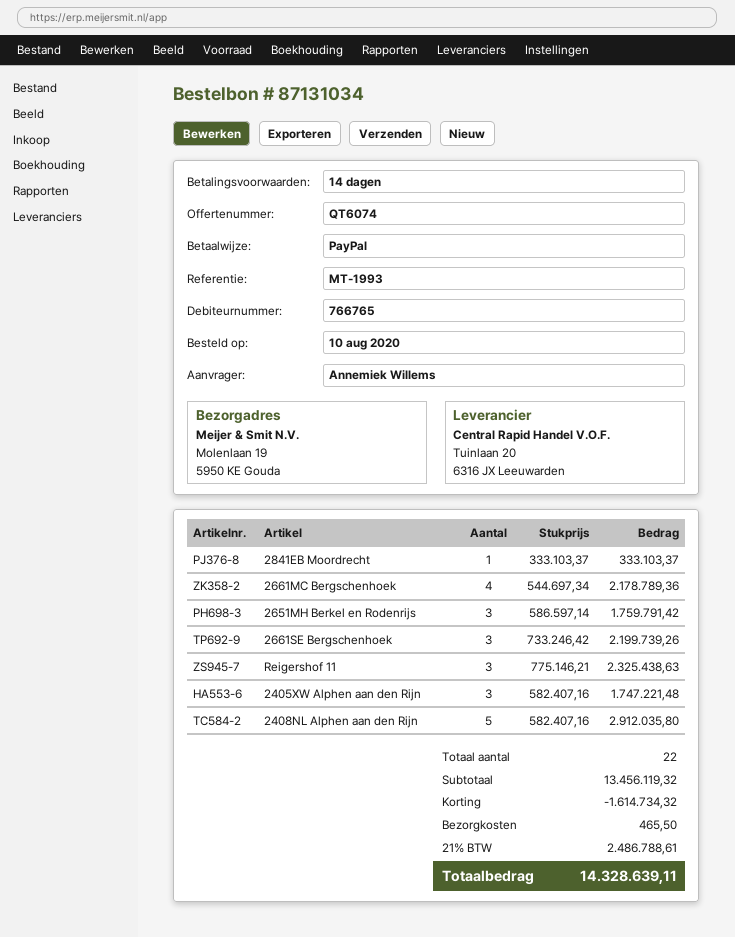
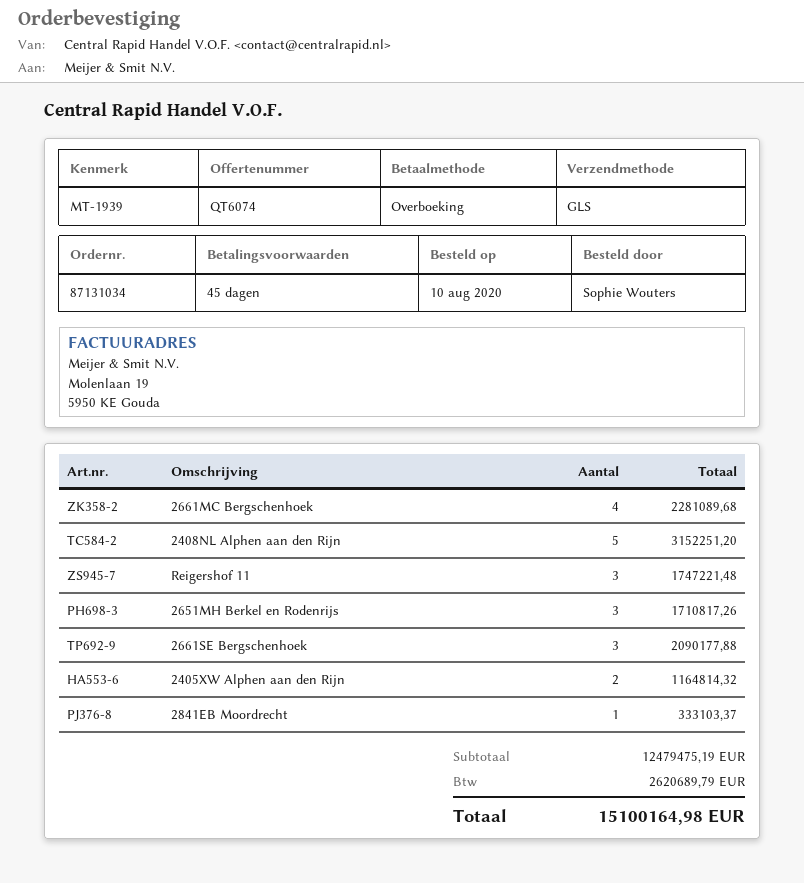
payment terms: 14 days -> 45 days
reference: MT-1993 -> MT-1939
ordered by: Annemiek Willems -> Sophie Wouters
payment method: PayPal -> bank transfer
2661MC Bergschenhoek: 4 for 2178789.36 -> 4 for 2281089.68
2651MH Berkel en Rodenrijs: 3 for 1759791.42 -> 3 for 1710817.26
2661SE Bergschenhoek: 3 for 2199739.26 -> 3 for 2090177.88
Reigershof 11: 3 for 2325438.63 -> 3 for 1747221.48
2405XW Alphen aan den Rijn: 3 for 1747221.48 -> 2 for 1164814.32
2408NL Alphen aan den Rijn: 5 for 2912035.80 -> 5 for 3152251.20
subtotal: 13456119.32 -> 12479475.19
discount: 1614734.32 -> none
shipping: 465.50 -> none
tax: 2486788.61 -> 2620689.79
total: 14328639.11 -> 15100164.98

